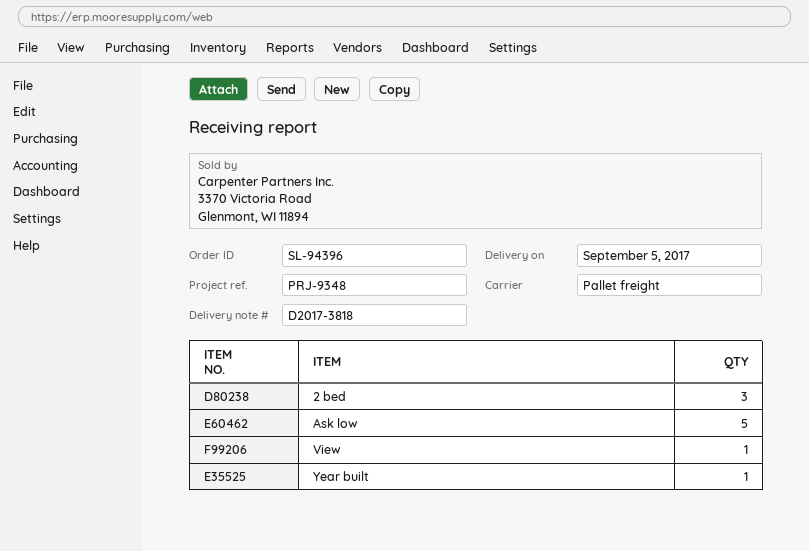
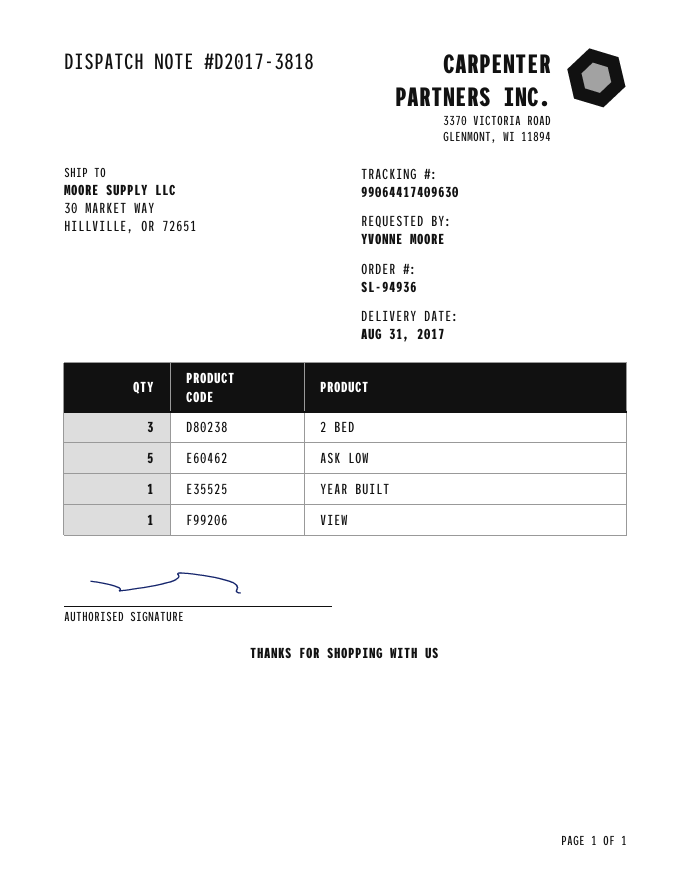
order number: SL-94396 -> SL-94936
delivery date: 2017-09-05 -> 2017-08-31

